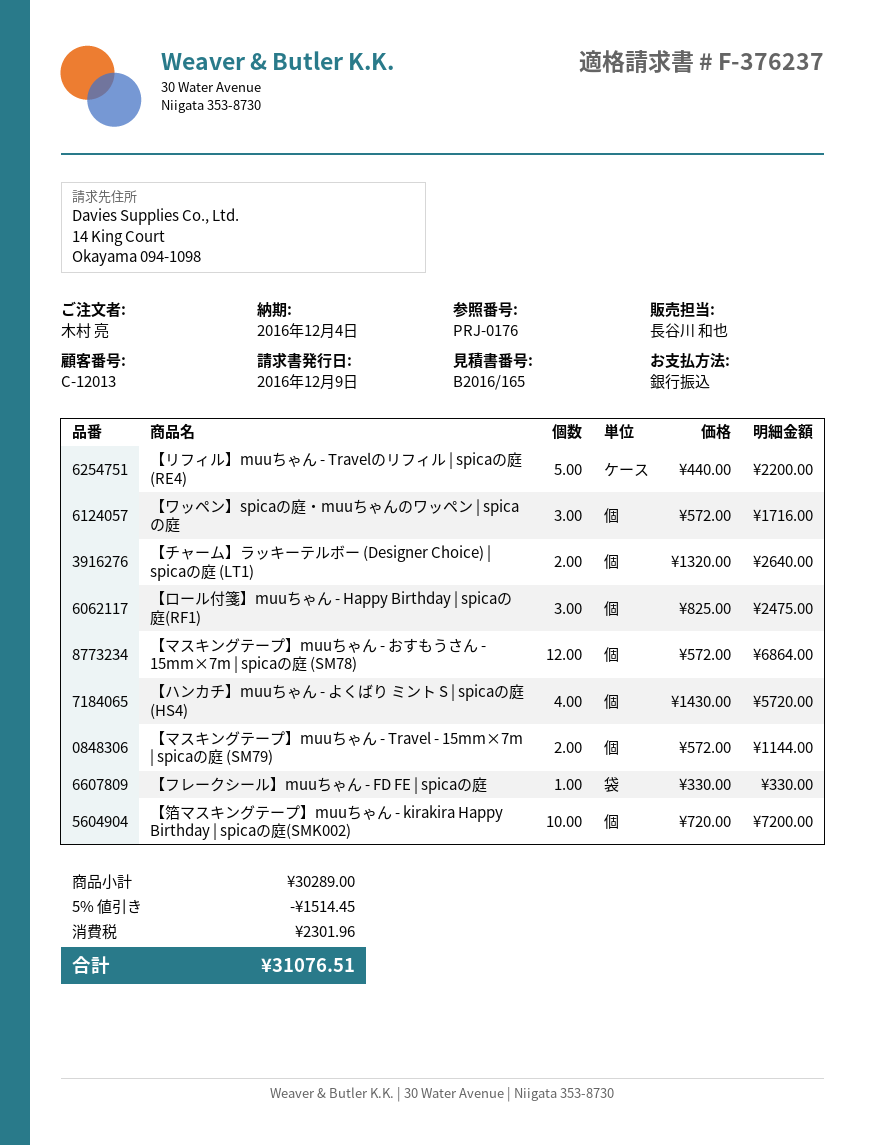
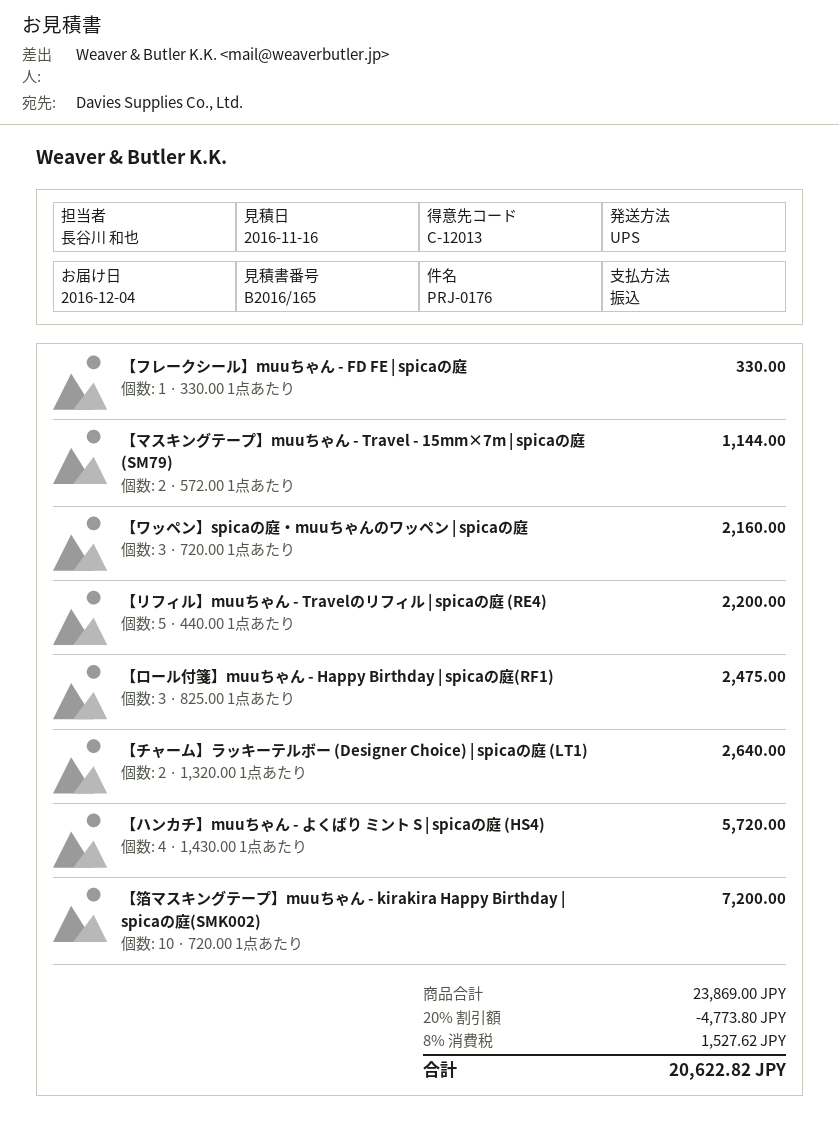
【ワッペン】spicaの庭・muuちゃんのワッペン | spicaの庭: 3 x 572.00 = 1716.00 -> 3 x 720.00 = 2160.00
【マスキングテープ】muuちゃん - おすもうさん - 15mm×7m | spicaの庭 (SM78): 12 x 572.00 = 6864.00 -> none
subtotal: 30289.00 -> 23869.00
discount: 5% = 1514.45 -> 20% = 4773.80
tax: 2301.96 -> 1527.62
total: 31076.51 -> 20622.82

